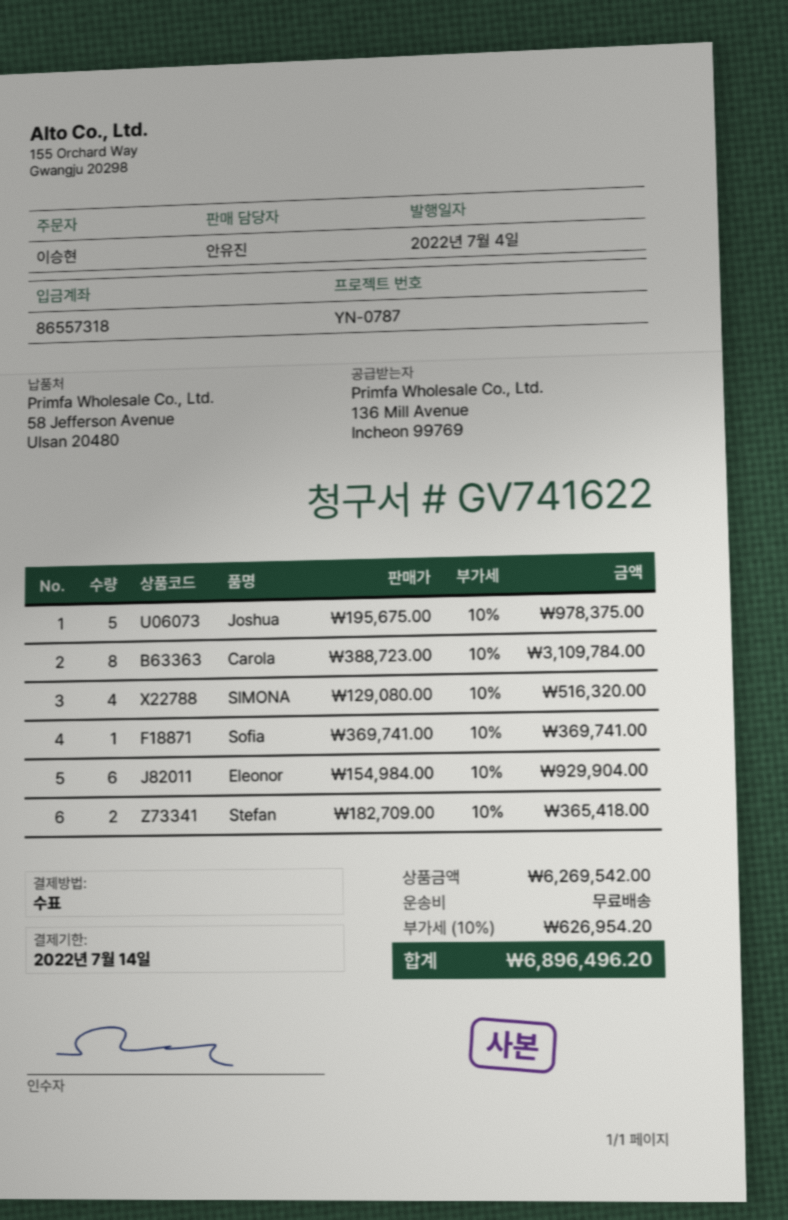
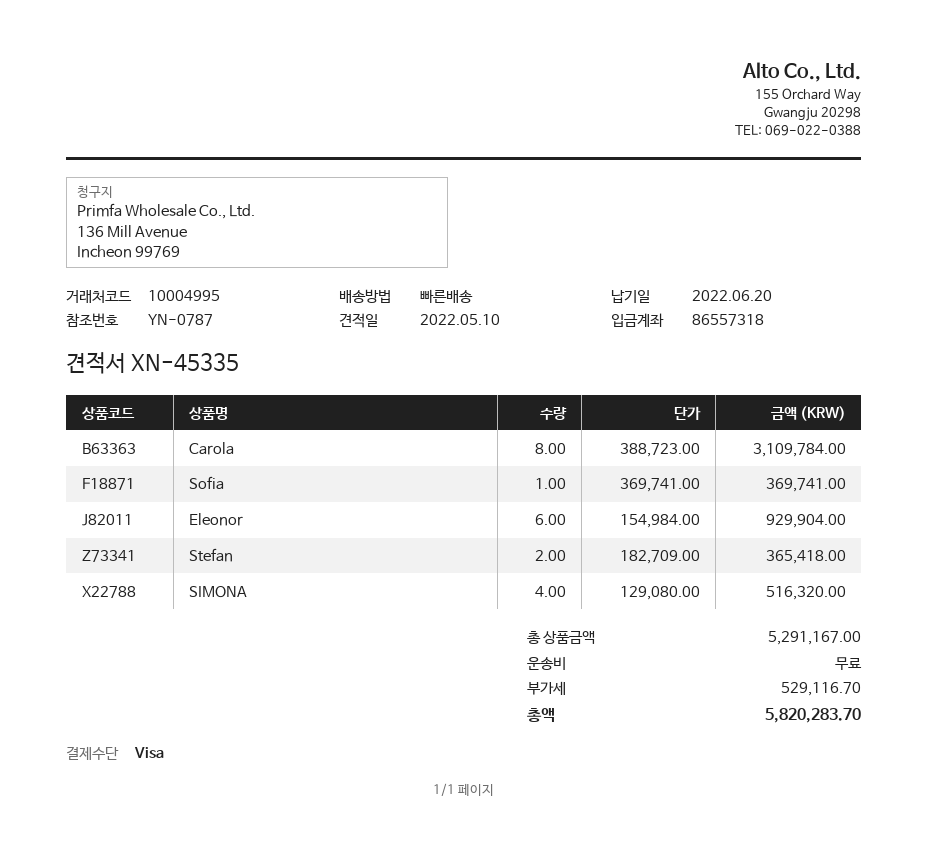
payment method: cheque -> Visa
Joshua: 5 x 195675.00 = 978375.00 -> none
subtotal: 6269542.00 -> 5291167.00
tax: 626954.20 -> 529116.70
total: 6896496.20 -> 5820283.70

